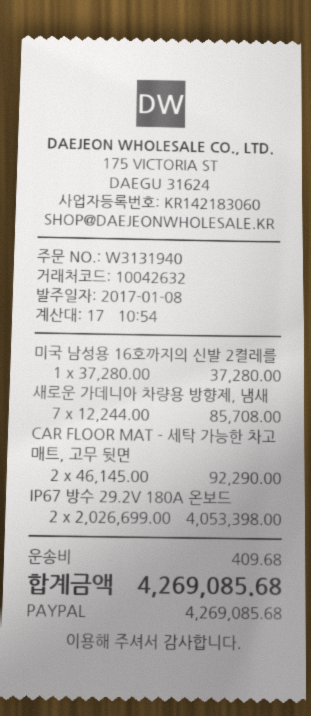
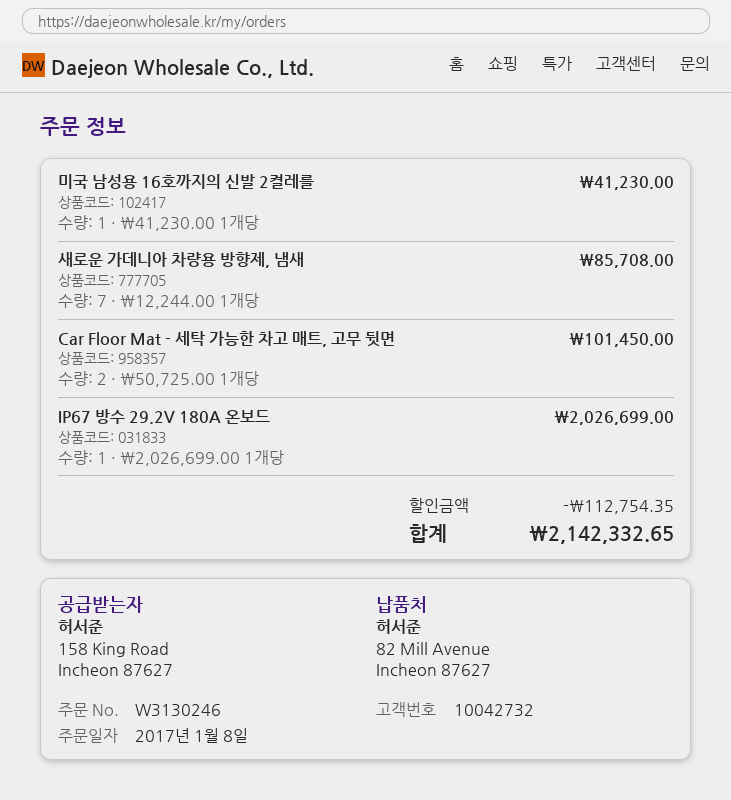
order number: W3131940 -> W3130246
customer number: 10042632 -> 10042732
미국 남성용 16호까지의 신발 2켤레를: 1 x 37280.00 = 37280.00 -> 1 x 41230.00 = 41230.00
CAR FLOOR MAT - 세탁 가능한 차고 매트, 고무 뒷면: 2 x 46145.00 = 92290.00 -> 2 x 50725.00 = 101450.00
IP67 방수 29.2V 180A 온보드: 2 x 2026699.00 = 4053398.00 -> 1 x 2026699.00 = 2026699.00
discount: none -> 112754.35
shipping: 409.68 -> none
total: 4269085.68 -> 2142332.65

